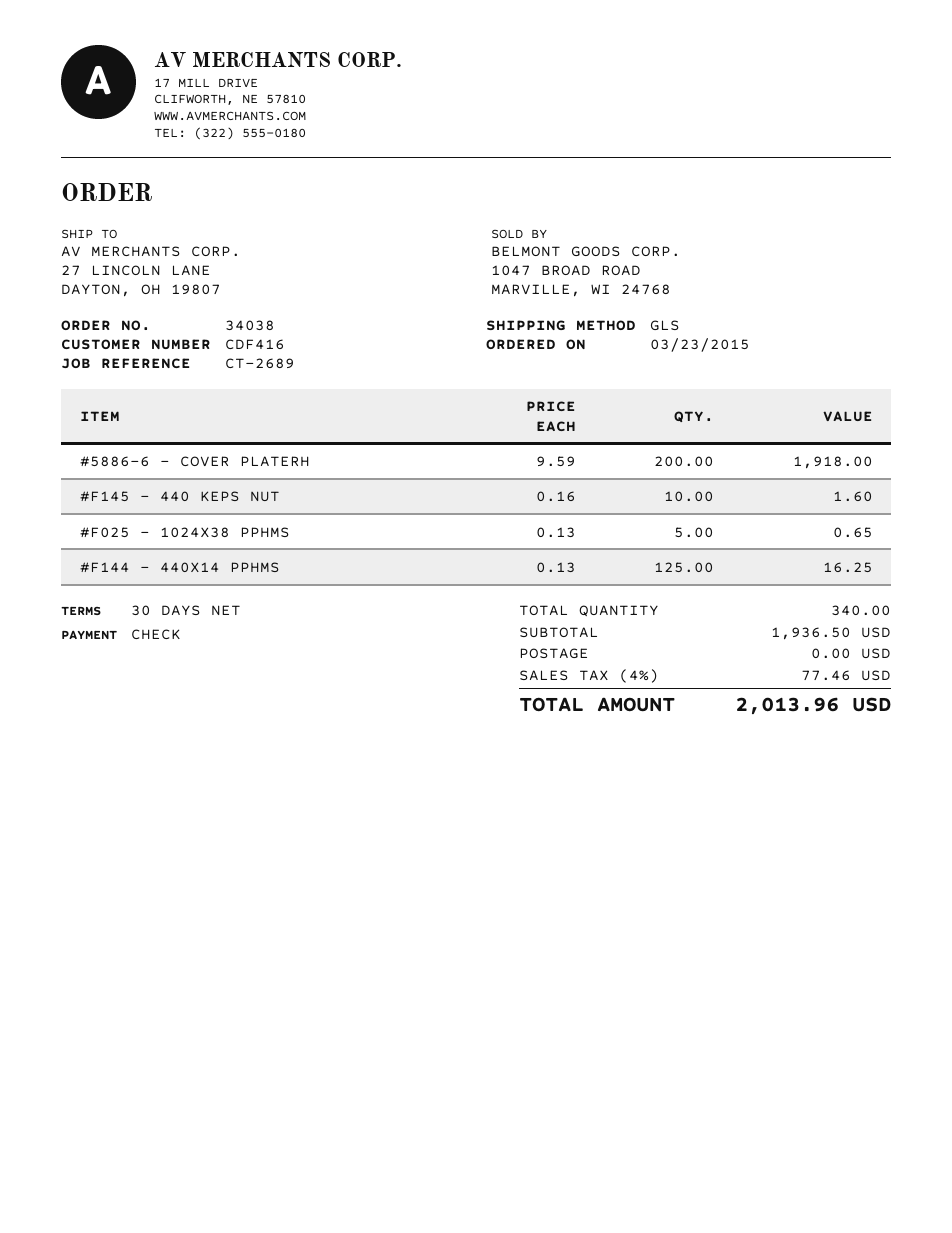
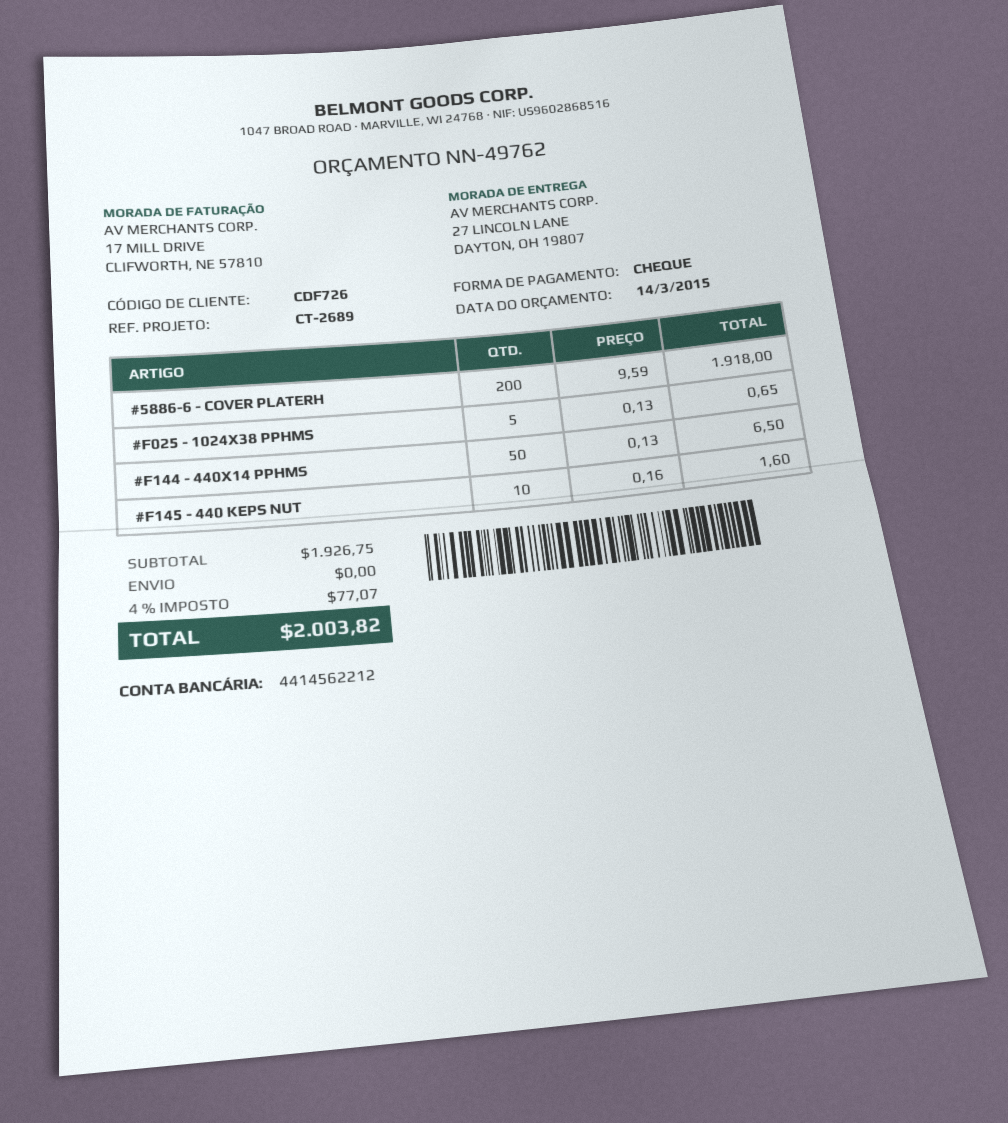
customer number: CDF416 -> CDF726
#F144 - 440X14 PPHMS: 125 x 0.13 = 16.25 -> 50 x 0.13 = 6.50
subtotal: 1936.50 -> 1926.75
tax: 4% = 77.46 -> 4% = 77.07
total: 2013.96 -> 2003.82

